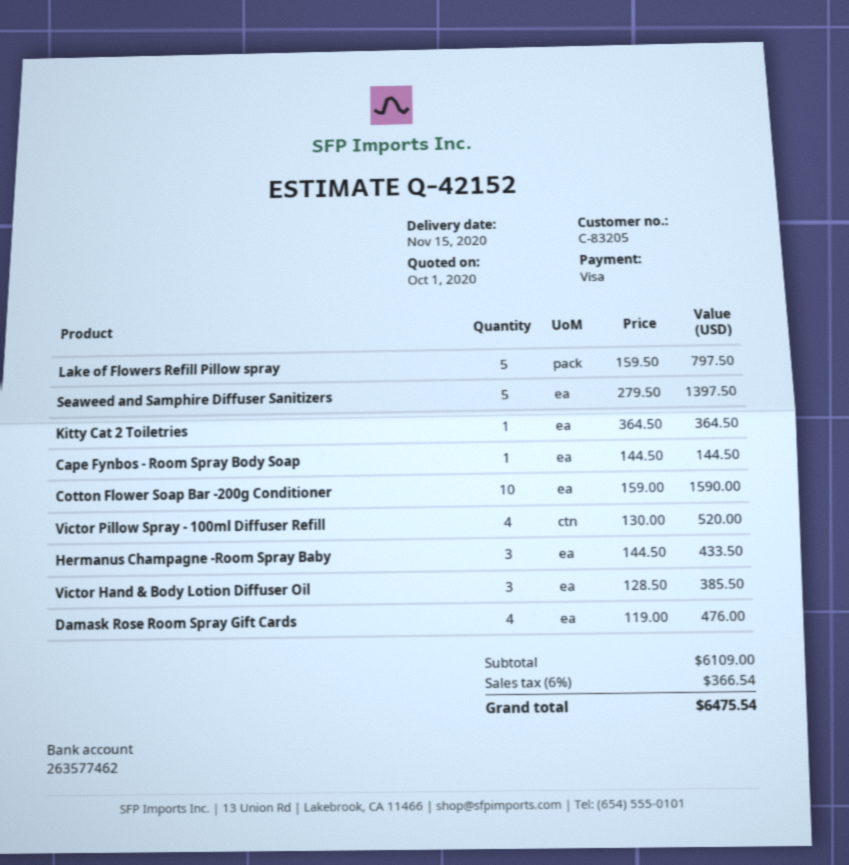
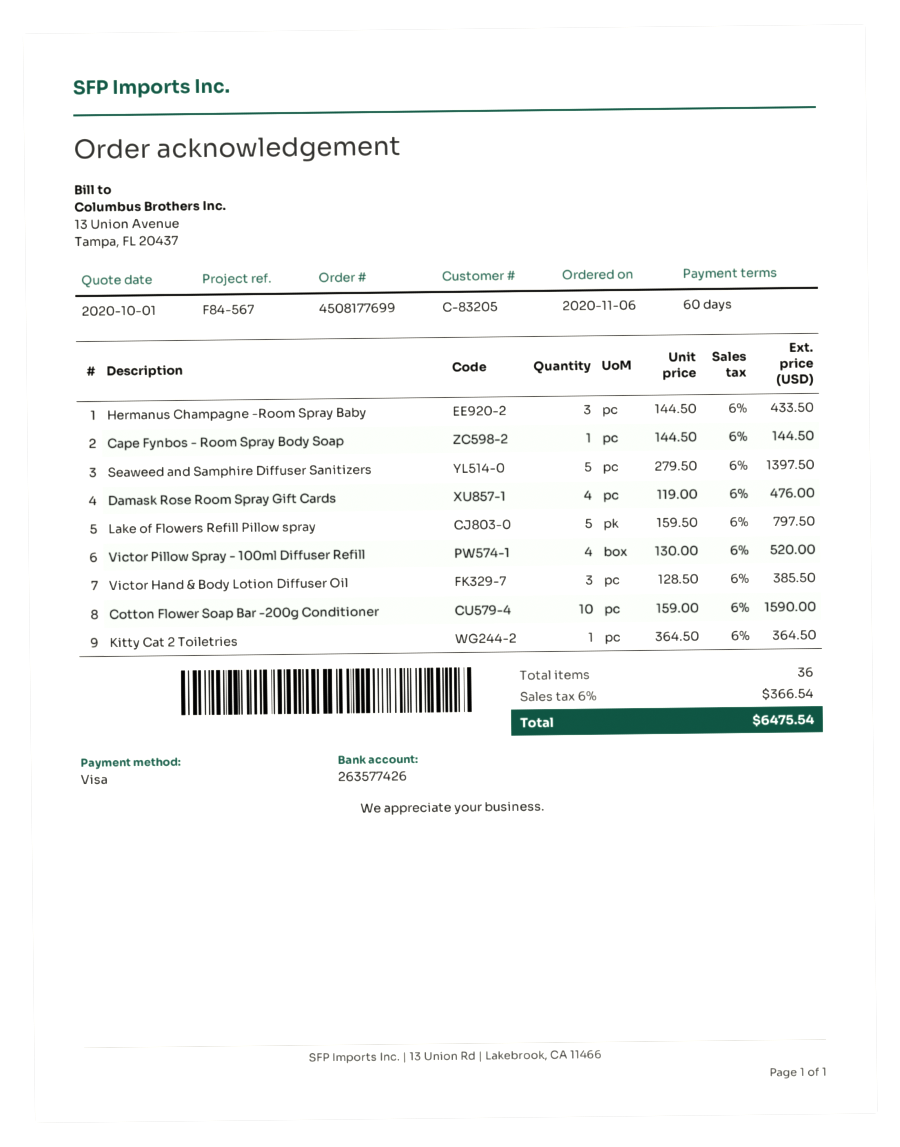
bank account: 263577462 -> 263577426

